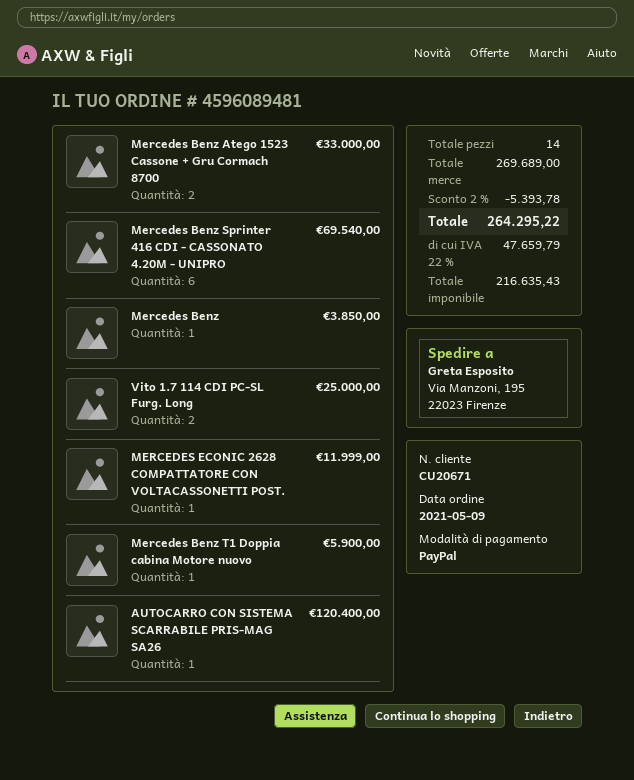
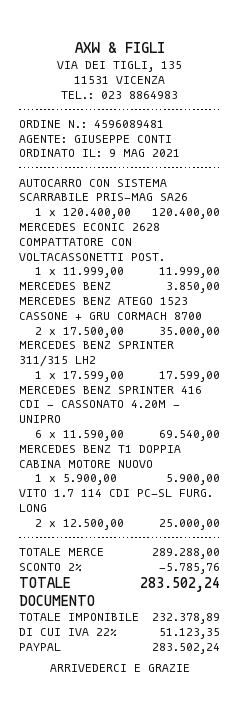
Mercedes Benz Atego 1523 Cassone + Gru Cormach 8700: 2 for 33000.00 -> 2 for 35000.00
MERCEDES BENZ SPRINTER 311/315 LH2: none -> 1 for 17599.00
subtotal: 269689.00 -> 289288.00
discount: 2% = 5393.78 -> 2% = 5785.76
net: 216635.43 -> 232378.89
tax: 22% = 47659.79 -> 22% = 51123.35
total: 264295.22 -> 283502.24

